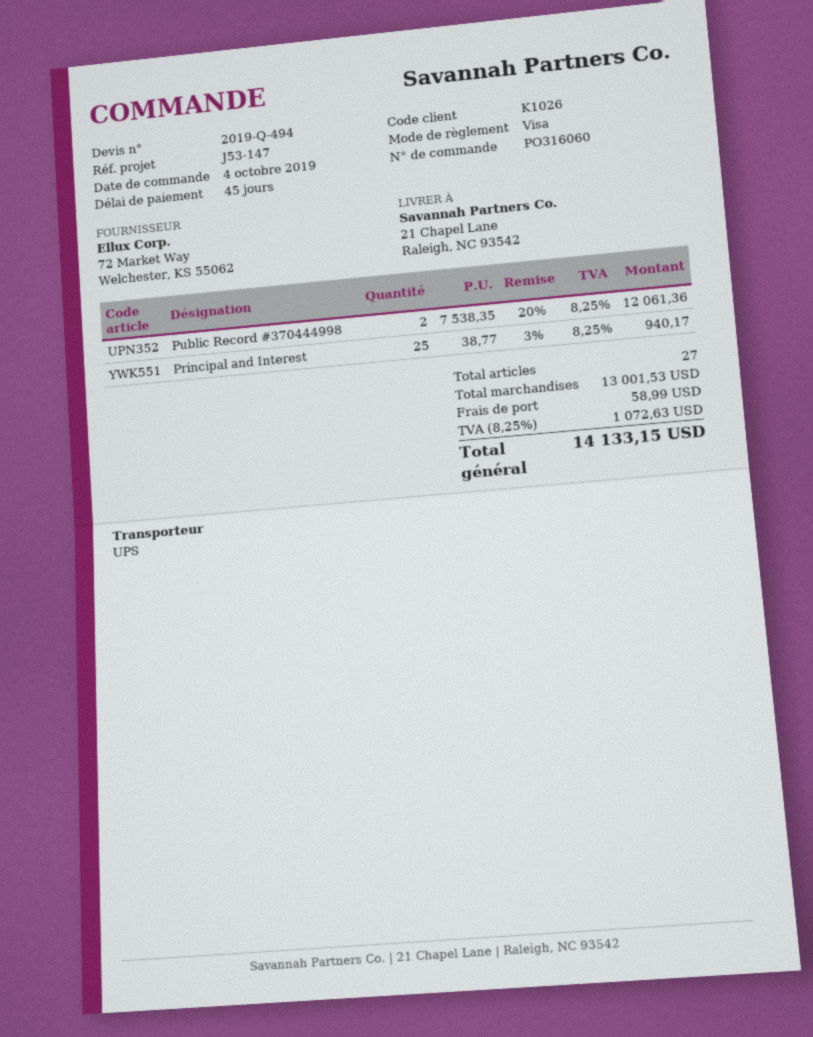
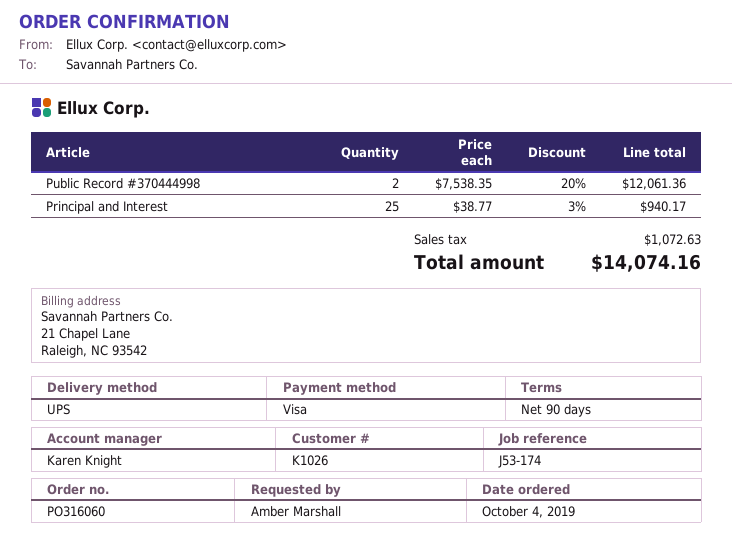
payment terms: 45 days -> 90 days
reference: J53-147 -> J53-174
shipping: 58.99 -> none
total: 14133.15 -> 14074.16

